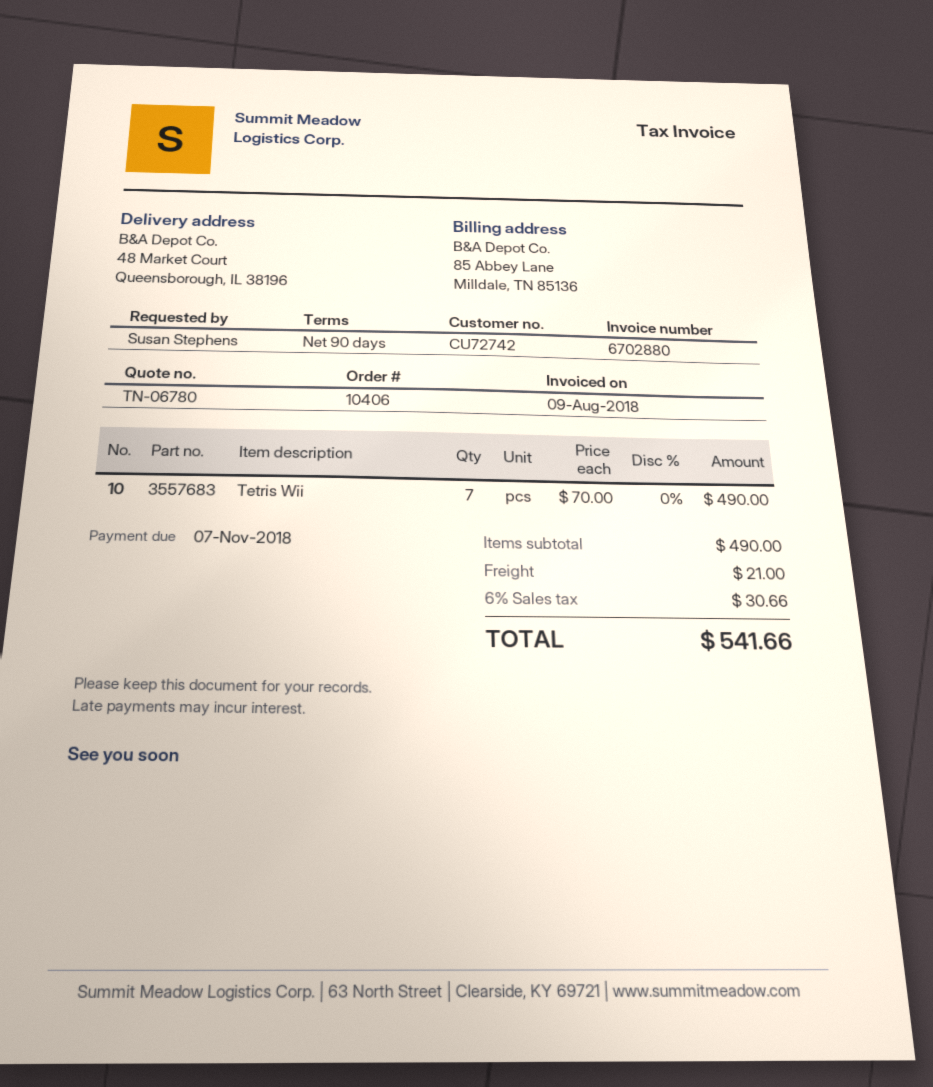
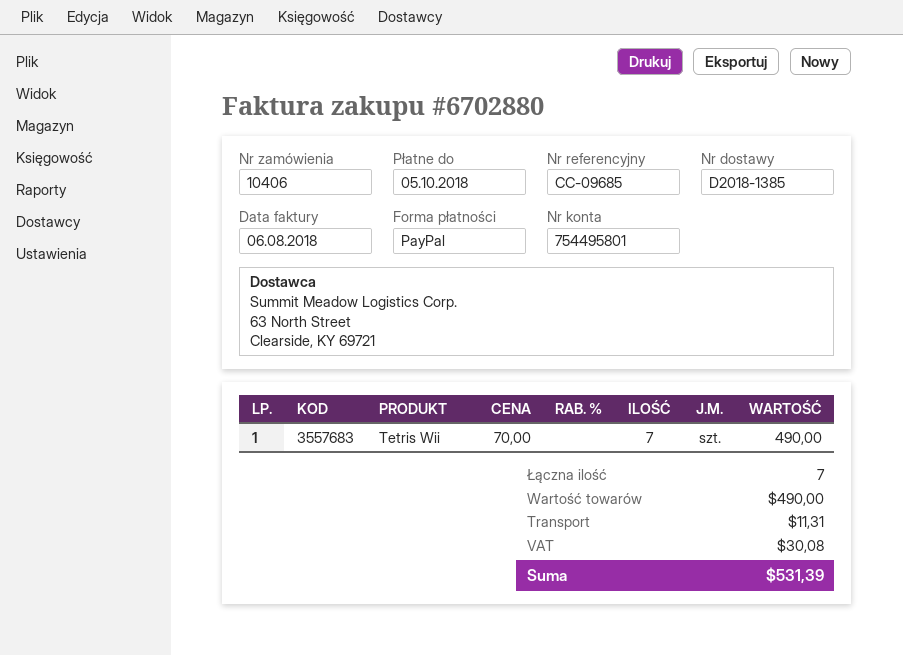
invoice date: 2018-08-09 -> 2018-08-06
due date: 2018-11-07 -> 2018-10-05
shipping: 21.00 -> 11.31
tax: 30.66 -> 30.08
total: 541.66 -> 531.39

